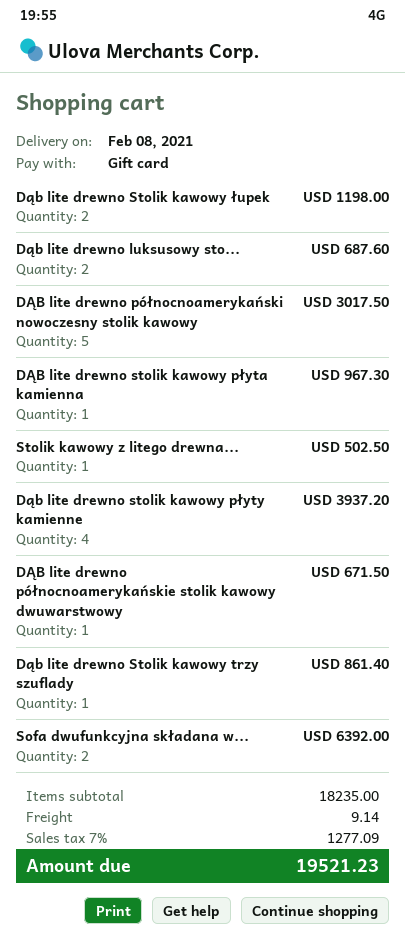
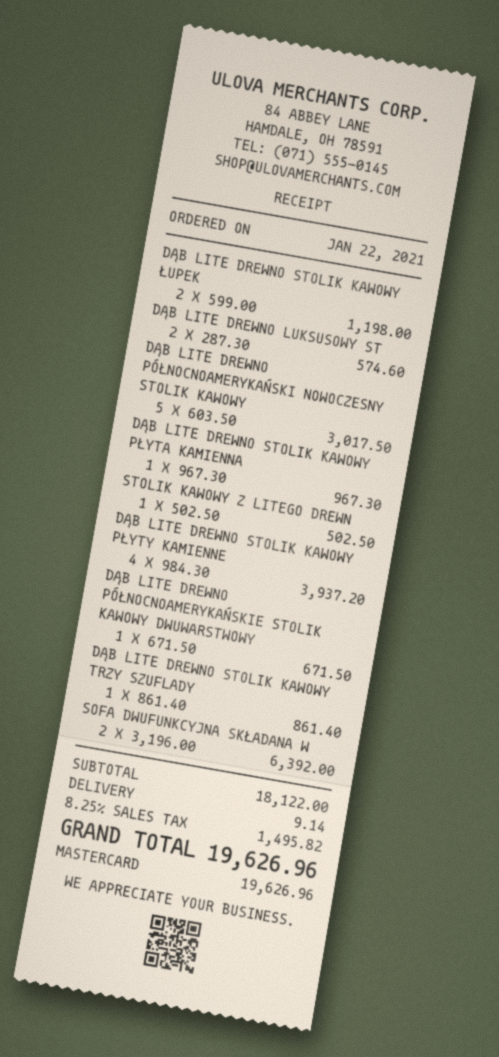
payment method: gift card -> Mastercard
Dąb lite drewno luksusowy sto...: 2 for 687.60 -> 2 for 574.60
subtotal: 18235.00 -> 18122.00
tax: 7% = 1277.09 -> 8.25% = 1495.82
total: 19521.23 -> 19626.96

